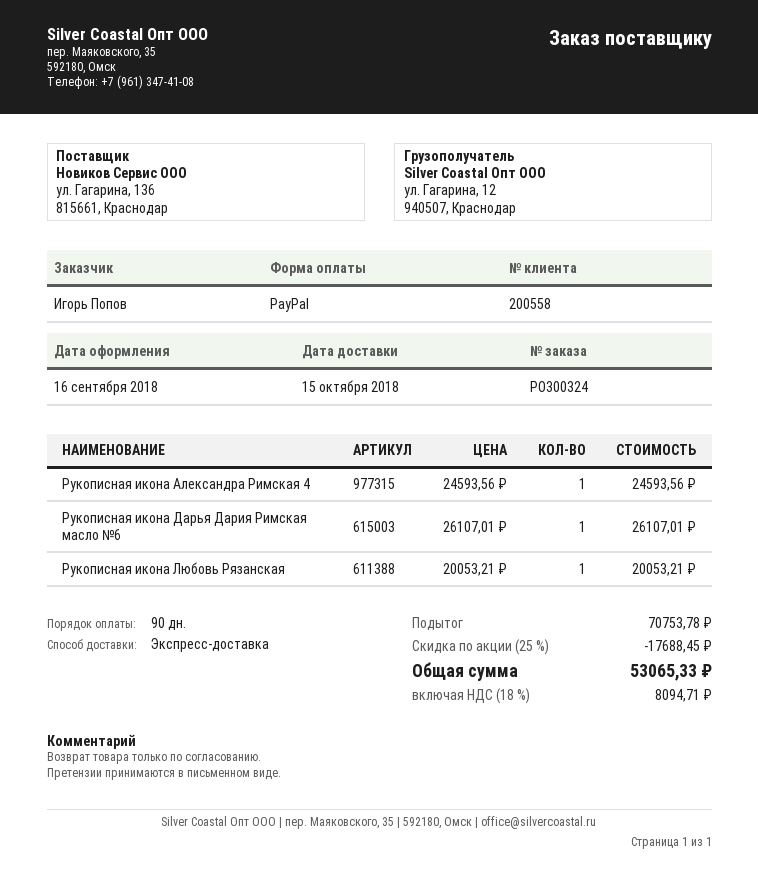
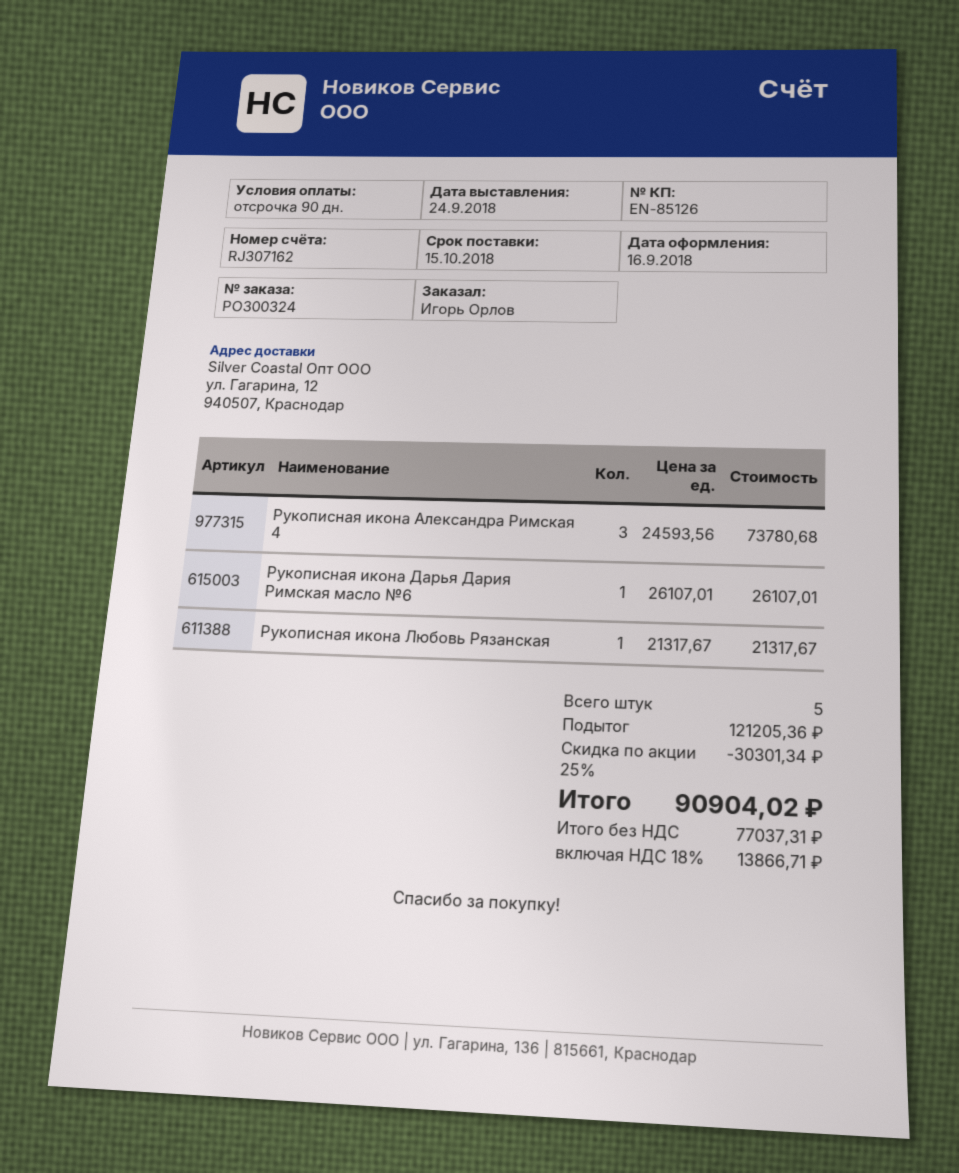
ordered by: Игорь Попов -> Игорь Орлов
Рукописная икона Александра Римская 4: 1 x 24593.56 = 24593.56 -> 3 x 24593.56 = 73780.68
Рукописная икона Любовь Рязанская: 1 x 20053.21 = 20053.21 -> 1 x 21317.67 = 21317.67
subtotal: 70753.78 -> 121205.36
discount: 25% = 17688.45 -> 25% = 30301.34
tax: 18% = 8094.71 -> 18% = 13866.71
total: 53065.33 -> 90904.02

